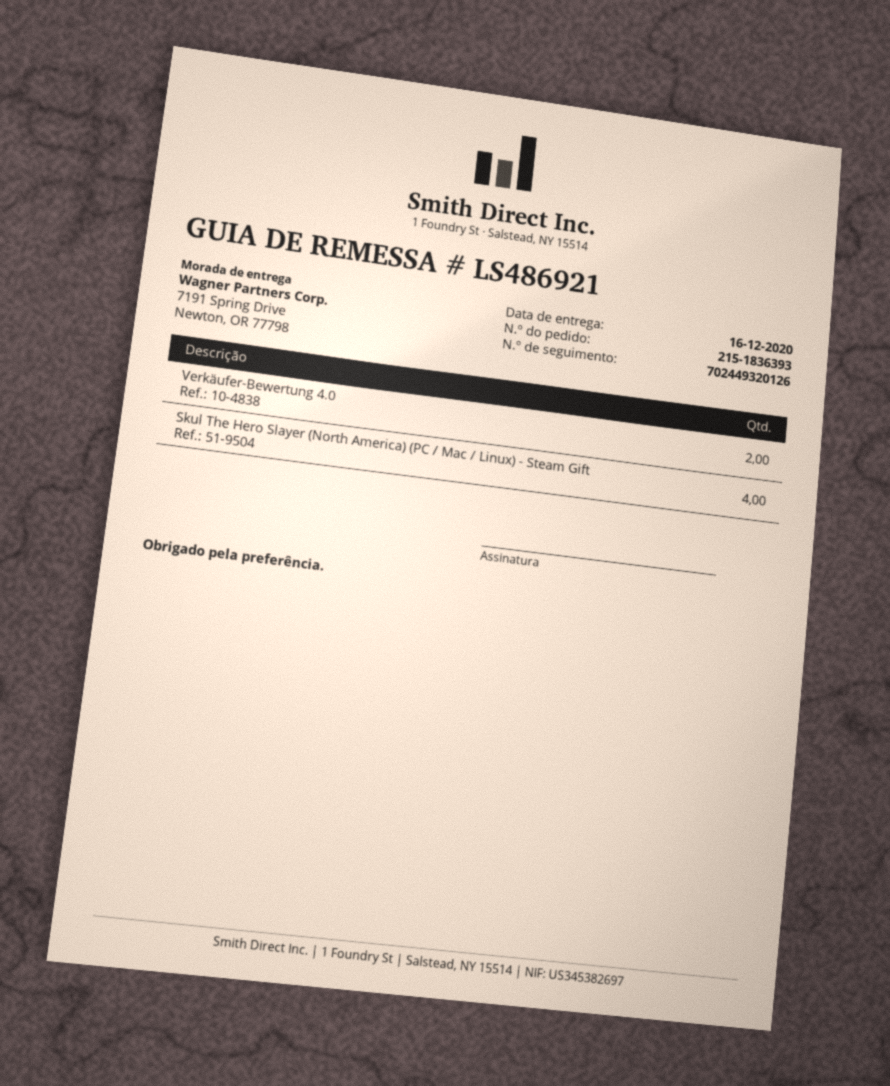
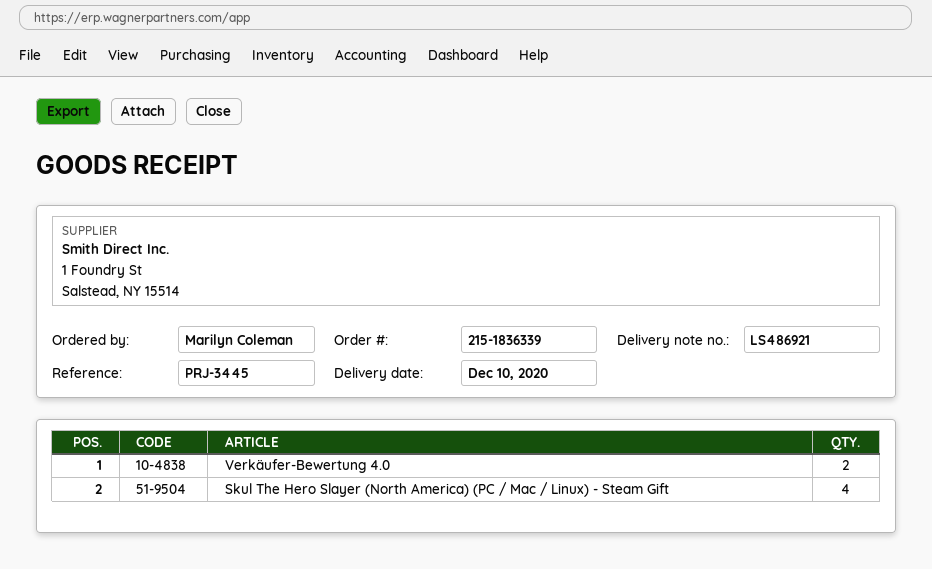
order number: 215-1836393 -> 215-1836339
delivery date: 2020-12-16 -> 2020-12-10

